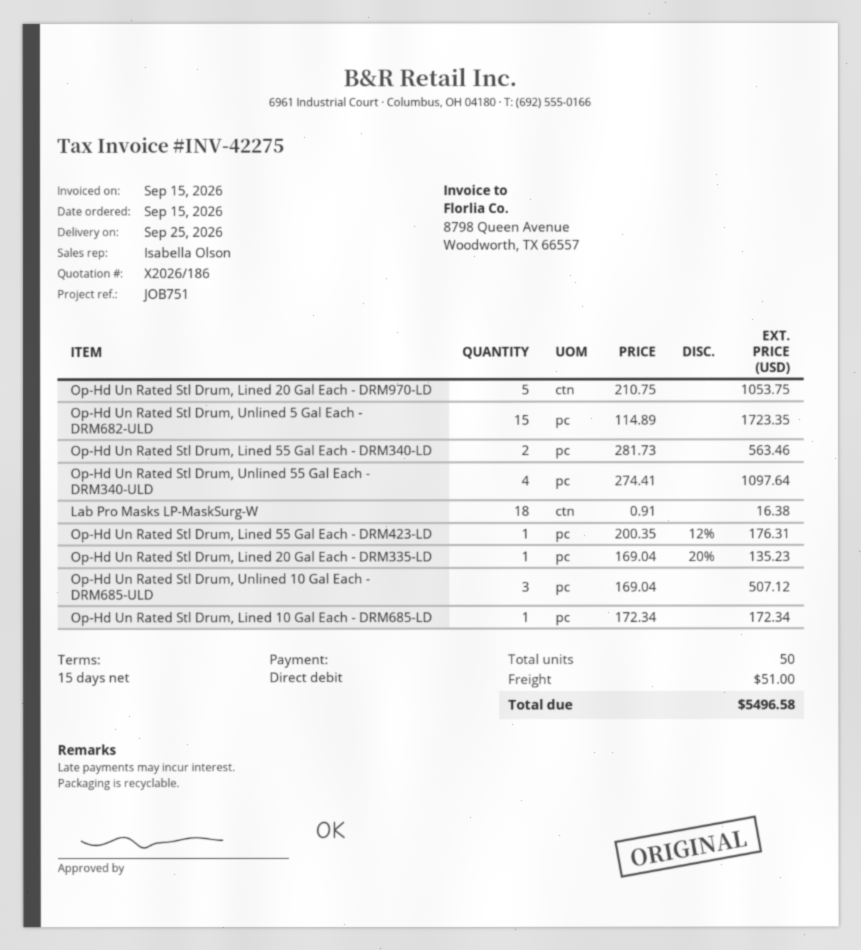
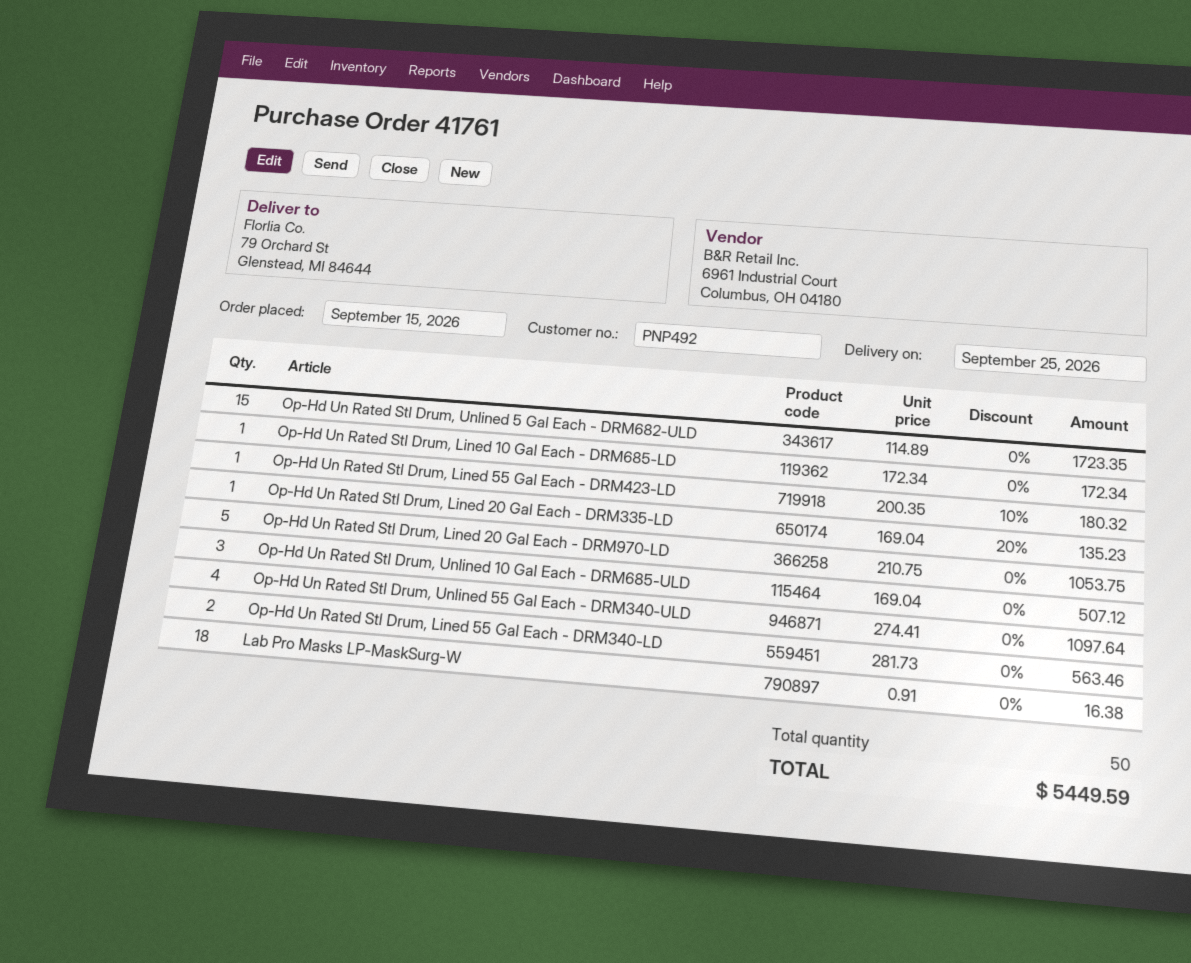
Op-Hd Un Rated Stl Drum, Lined 55 Gal Each - DRM423-LD: 1 x 200.35 - 12% = 176.31 -> 1 x 200.35 - 10% = 180.32
shipping: 51.00 -> none
total: 5496.58 -> 5449.59

